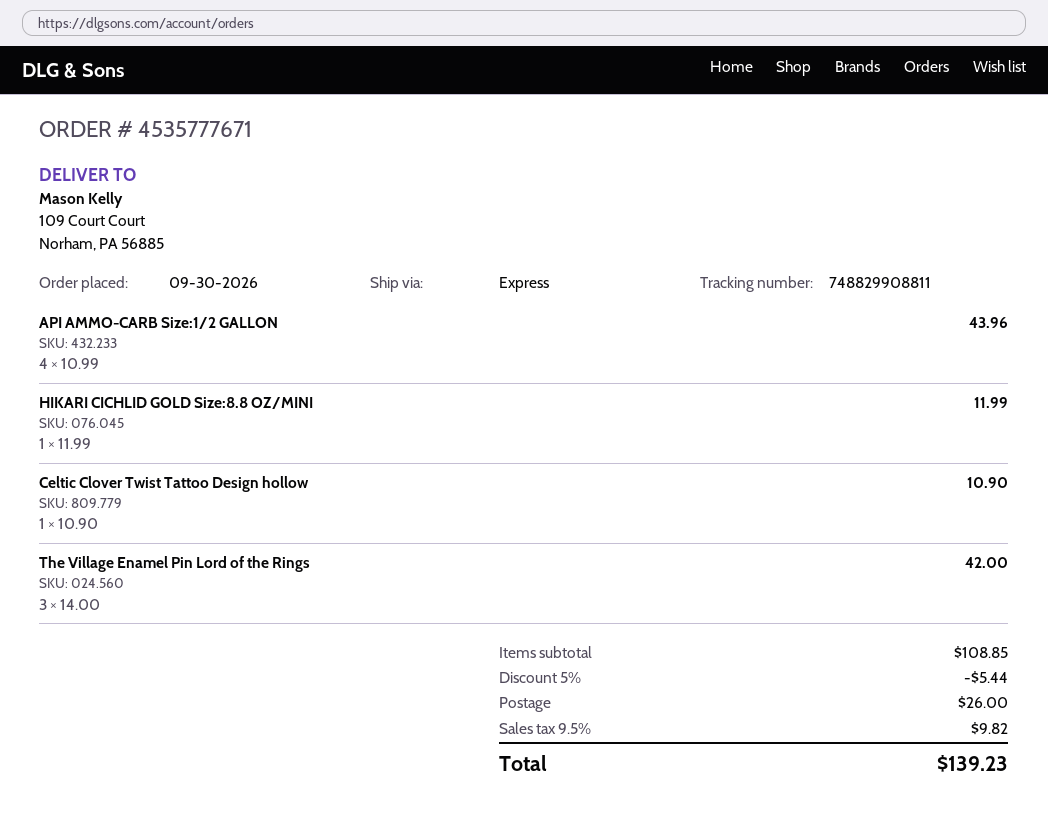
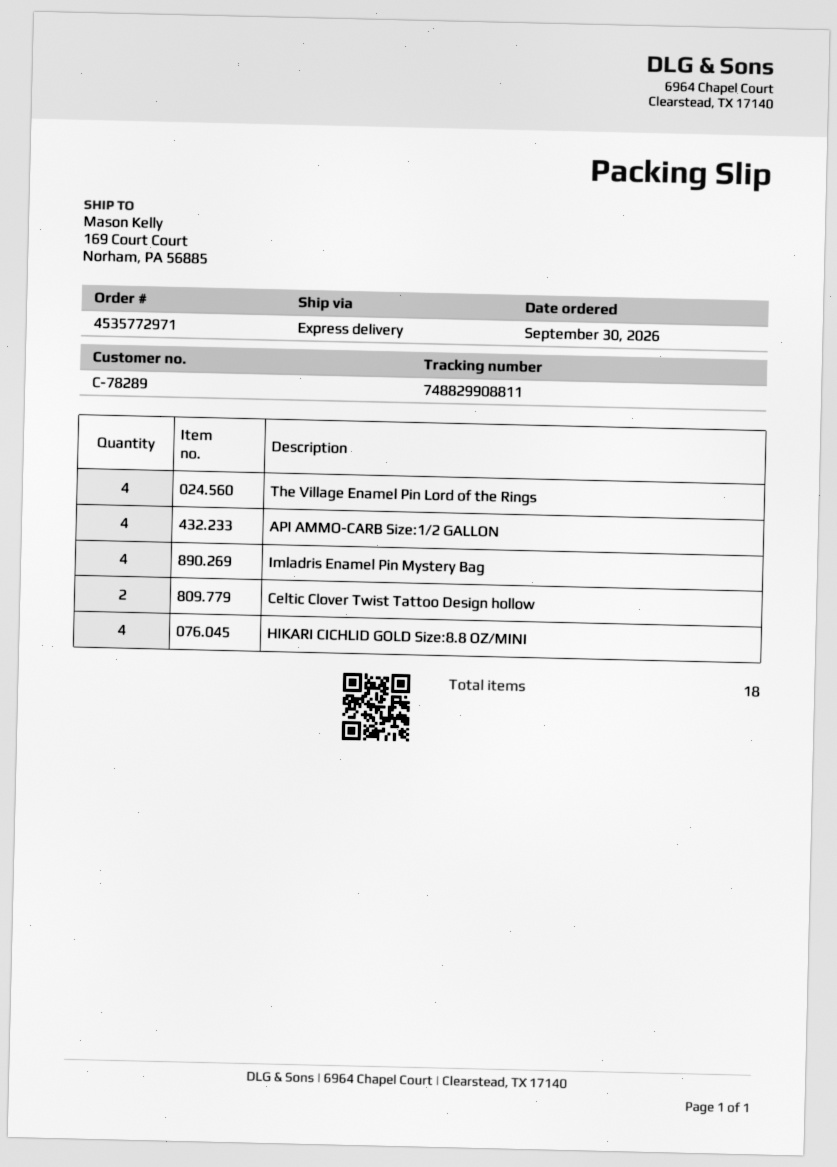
order number: 4535777671 -> 4535772971
ship to: 109 Court Court, Norham, PA 56885 -> 169 Court Court, Norham, PA 56885
HIKARI CICHLID GOLD Size:8.8 OZ/MINI: 1 -> 4
Celtic Clover Twist Tattoo Design hollow: 1 -> 2
The Village Enamel Pin Lord of the Rings: 3 -> 4
Imladris Enamel Pin Mystery Bag: none -> 4

